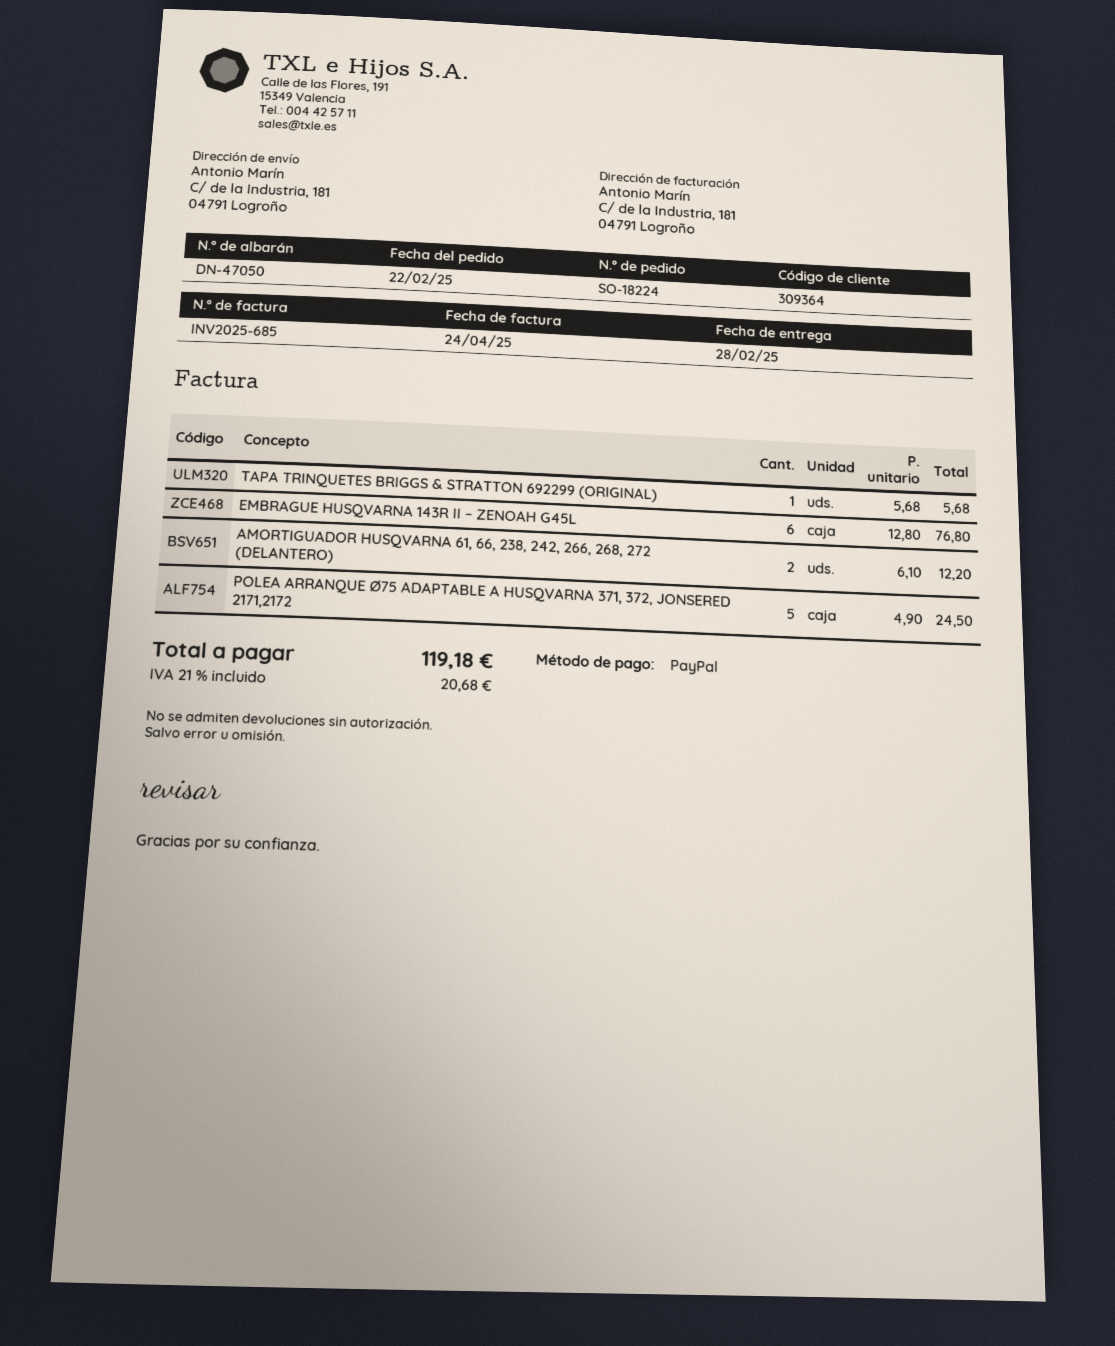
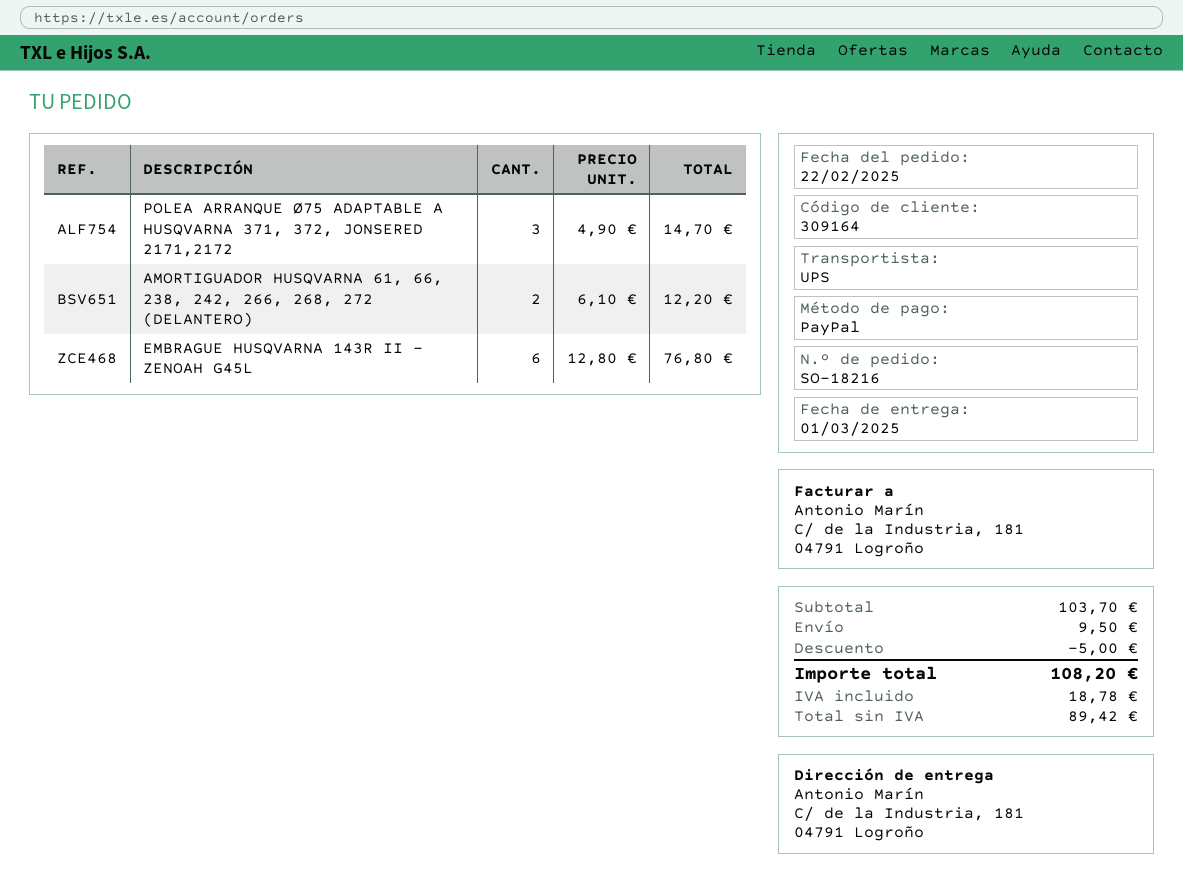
order number: SO-18224 -> SO-18216
delivery date: 2025-02-28 -> 2025-03-01
customer number: 309364 -> 309164
TAPA TRINQUETES BRIGGS & STRATTON 692299 (ORIGINAL): 1 x 5.68 = 5.68 -> none
POLEA ARRANQUE Ø75 ADAPTABLE A HUSQVARNA 371, 372, JONSERED 2171,2172: 5 x 4.90 = 24.50 -> 3 x 4.90 = 14.70
discount: none -> 5.00
shipping: none -> 9.50
tax: 20.68 -> 18.78
total: 119.18 -> 108.20

